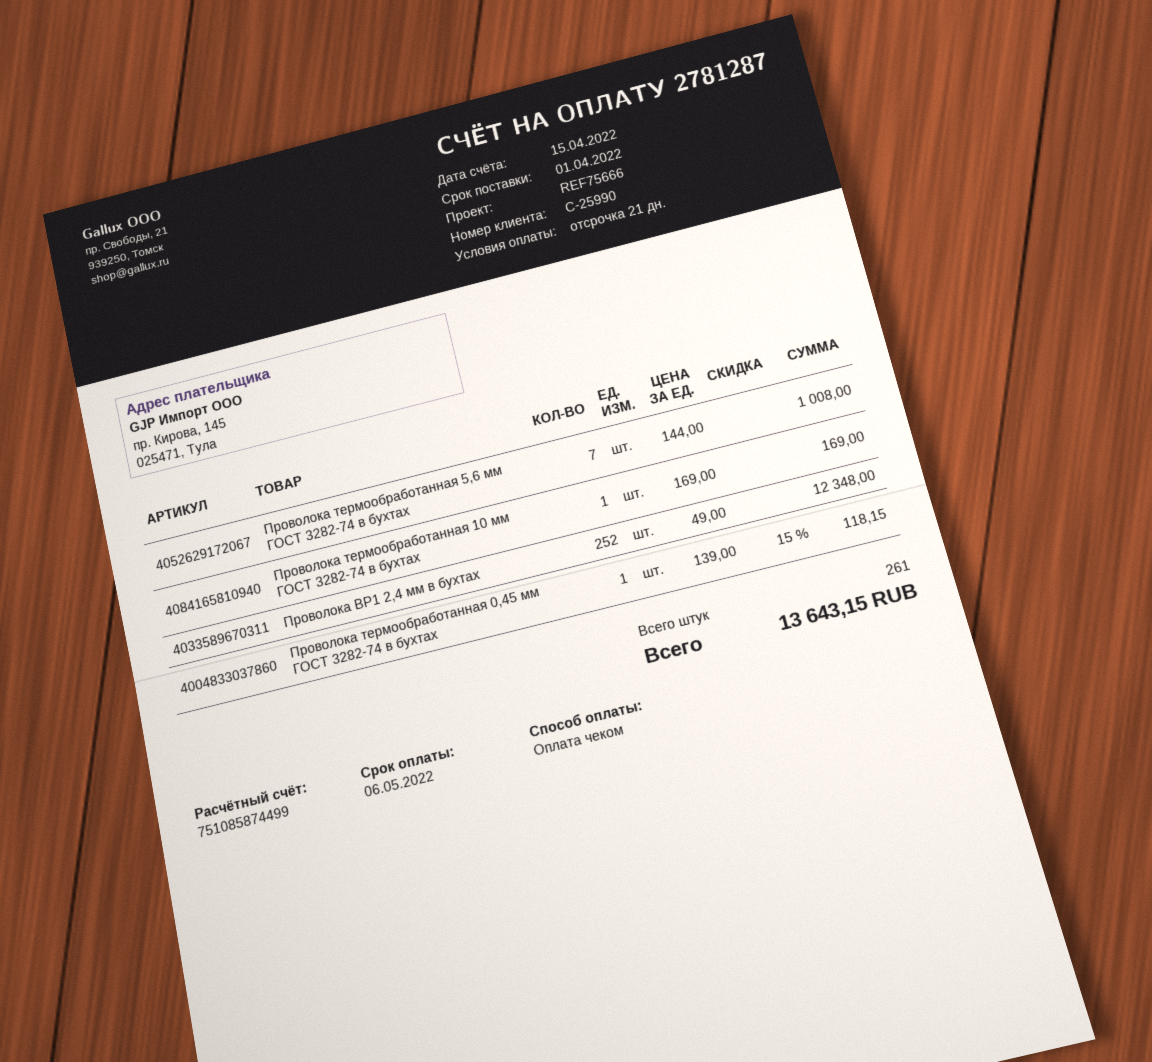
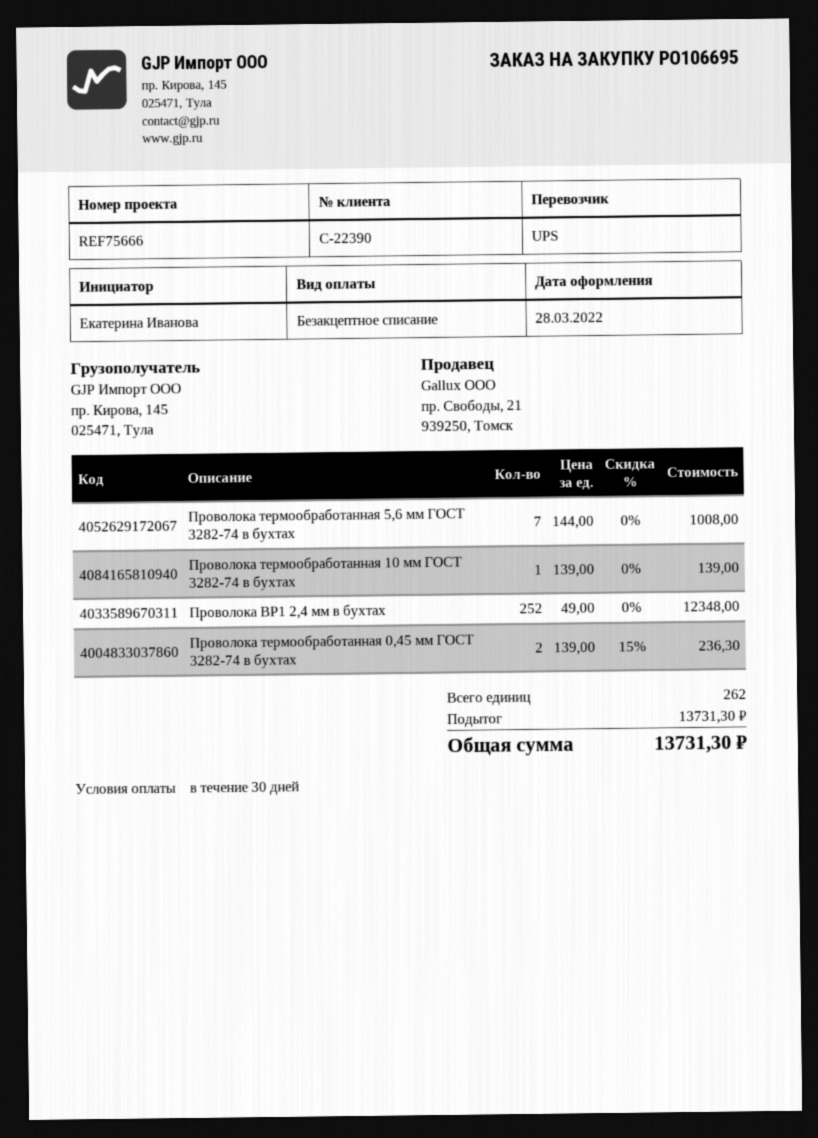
payment terms: 21 days -> 30 days
customer number: C-25990 -> C-22390
payment method: cheque -> direct debit
Проволока термообработанная 10 мм ГОСТ 3282-74 в бухтах: 1 x 169.00 = 169.00 -> 1 x 139.00 = 139.00
Проволока термообработанная 0,45 мм ГОСТ 3282-74 в бухтах: 1 x 139.00 - 15% = 118.15 -> 2 x 139.00 - 15% = 236.30
total quantity: 261 -> 262
total: 13643.15 -> 13731.30

